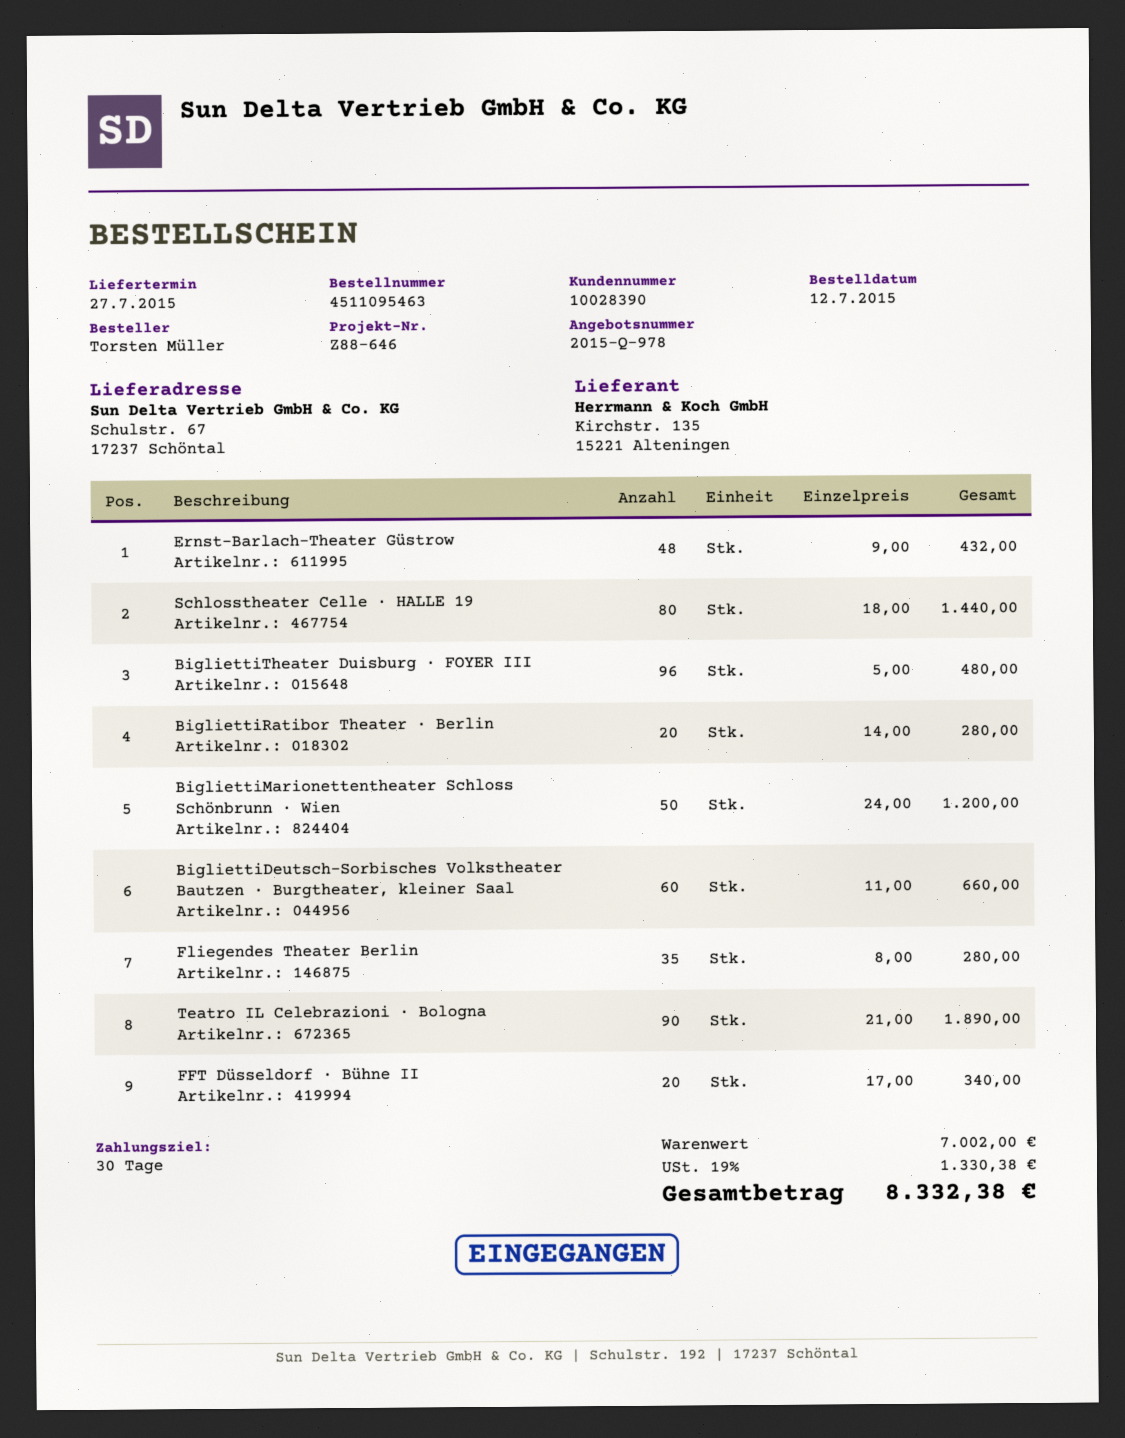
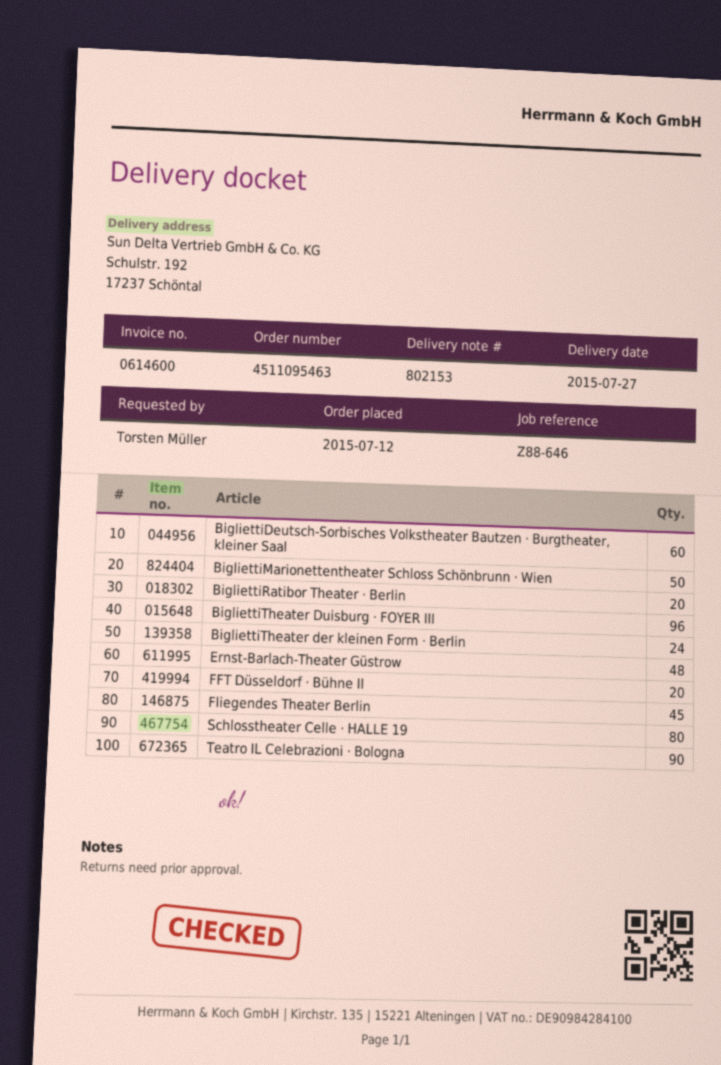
ship to: Schulstr. 67, 17237 Schöntal -> Schulstr. 192, 17237 Schöntal
Fliegendes Theater Berlin: 35 -> 45
BigliettiTheater der kleinen Form · Berlin: none -> 24

